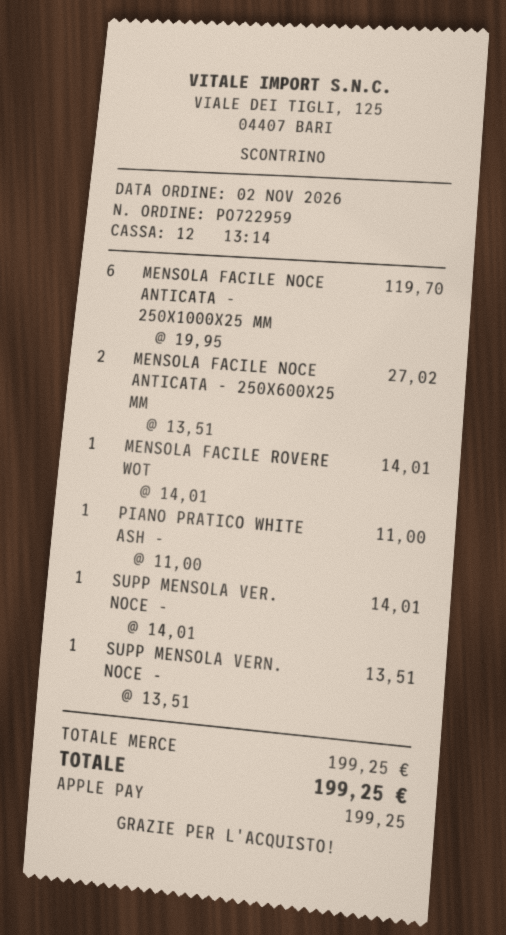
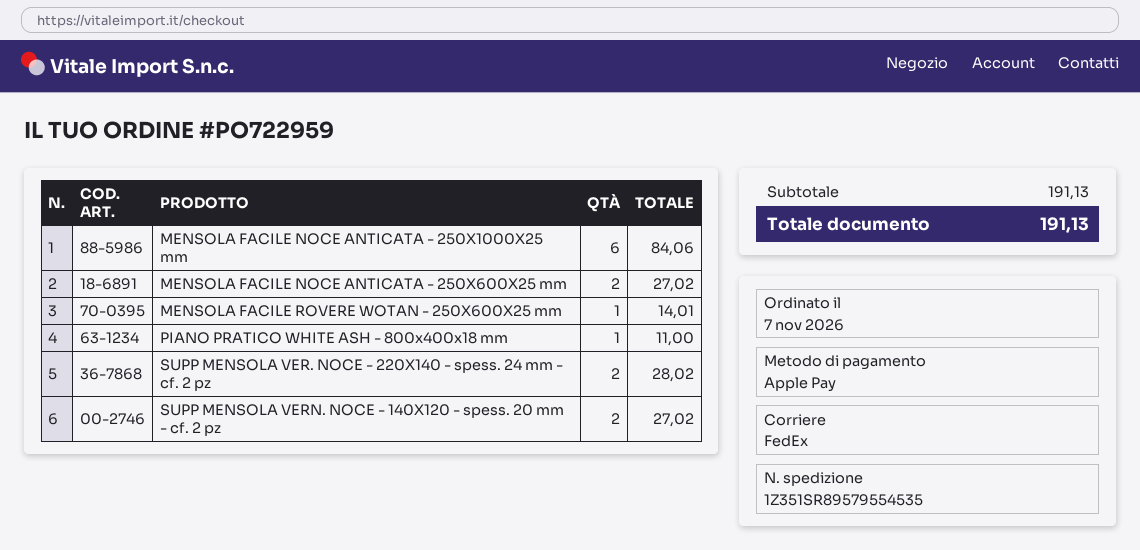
order date: 2026-11-02 -> 2026-11-07
MENSOLA FACILE NOCE ANTICATA - 250X1000X25 MM: 6 for 119.70 -> 6 for 84.06
SUPP MENSOLA VER. NOCE -: 1 for 14.01 -> 2 for 28.02
SUPP MENSOLA VERN. NOCE -: 1 for 13.51 -> 2 for 27.02
subtotal: 199.25 -> 191.13
total: 199.25 -> 191.13

